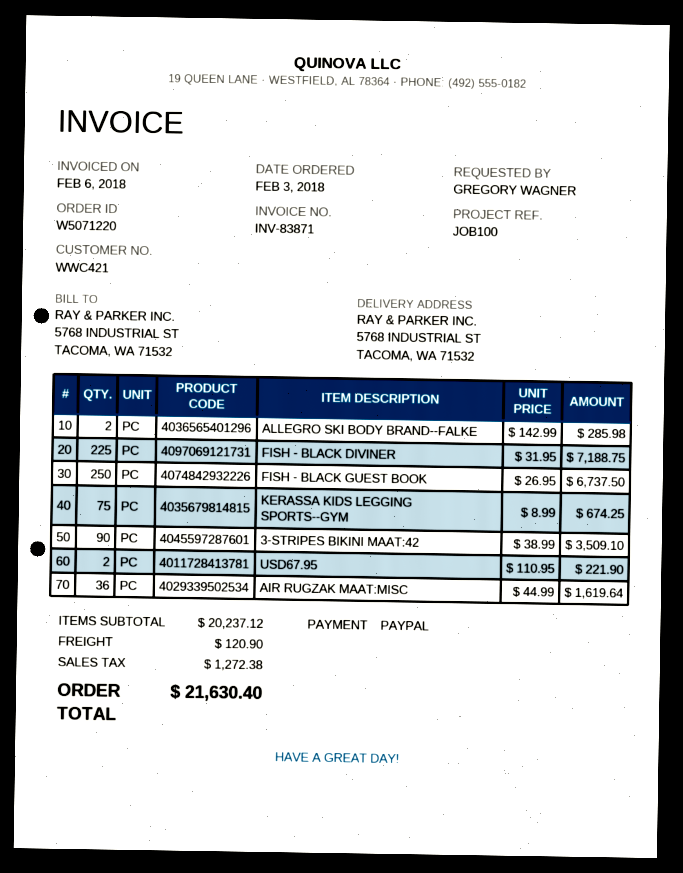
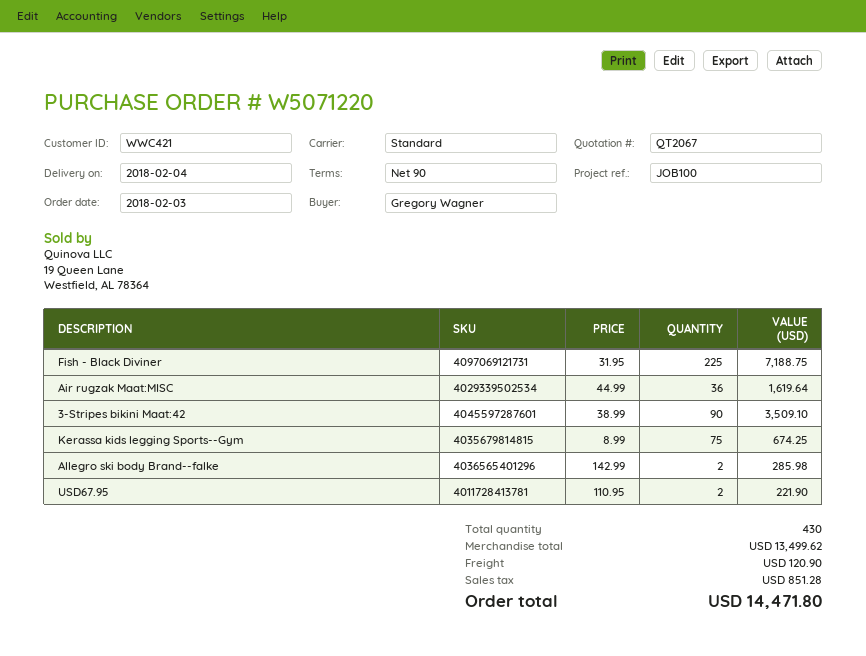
FISH - BLACK GUEST BOOK: 250 x 26.95 = 6737.50 -> none
subtotal: 20237.12 -> 13499.62
tax: 1272.38 -> 851.28
total: 21630.40 -> 14471.80

